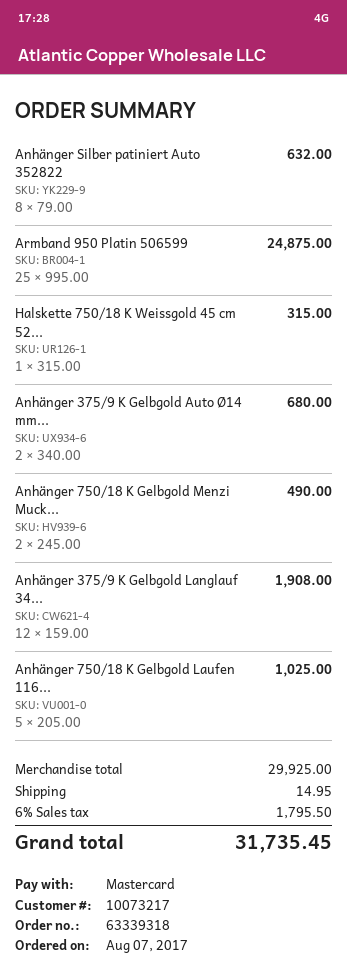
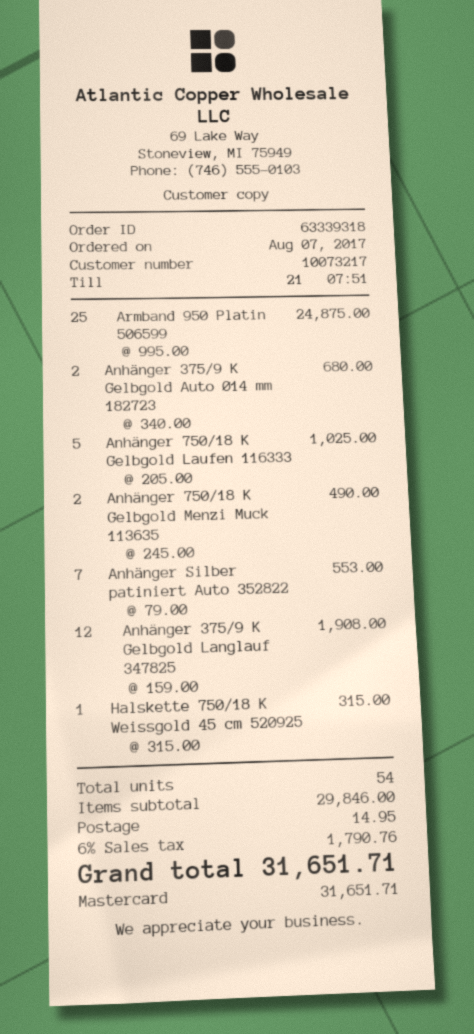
Anhänger Silber patiniert Auto 352822: 8 x 79.00 = 632.00 -> 7 x 79.00 = 553.00
subtotal: 29925.00 -> 29846.00
tax: 6% = 1795.50 -> 6% = 1790.76
total: 31735.45 -> 31651.71

